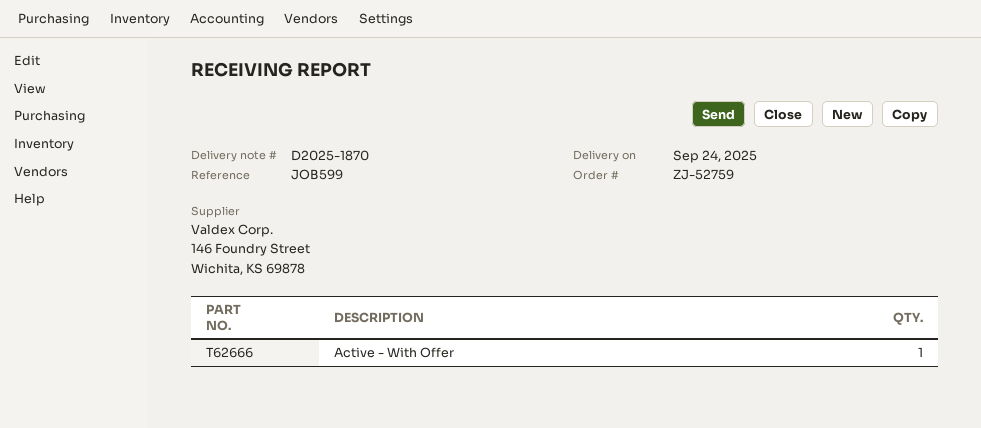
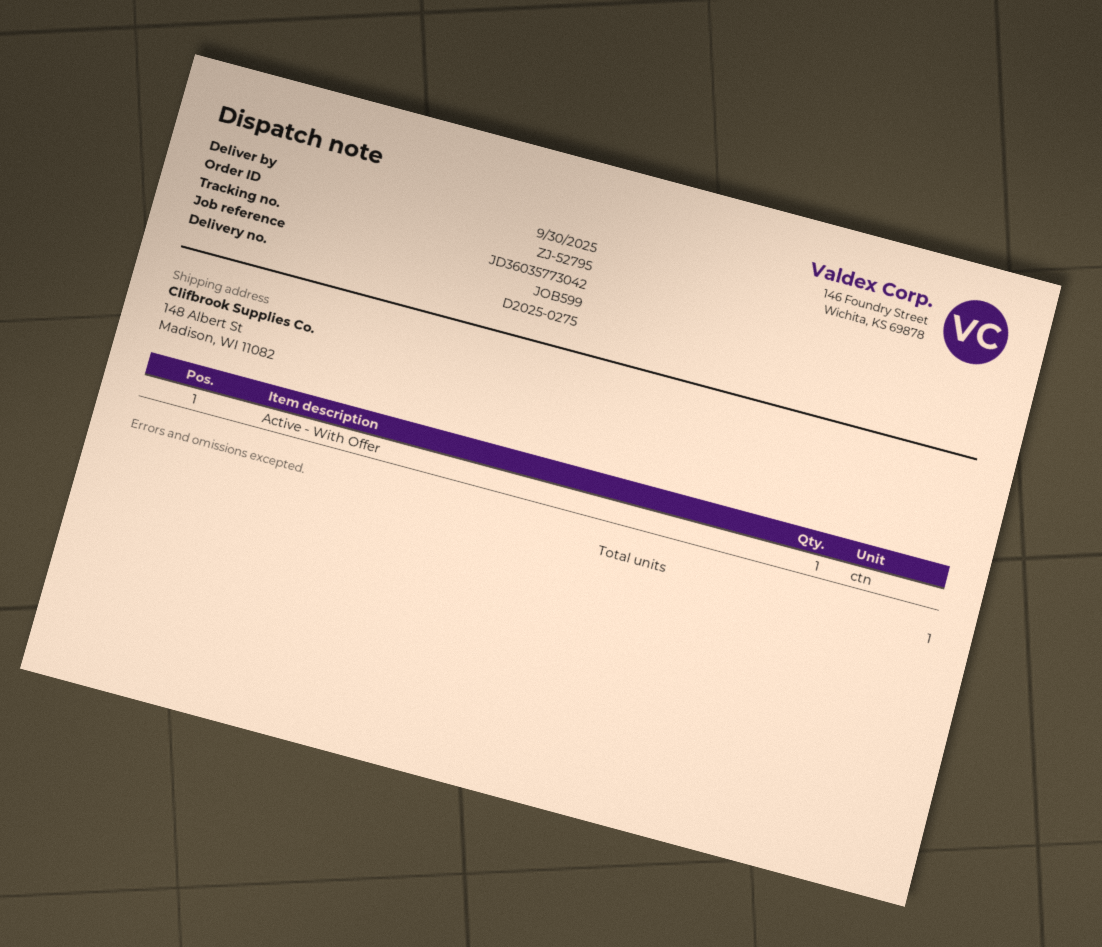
order number: ZJ-52759 -> ZJ-52795
delivery note number: D2025-1870 -> D2025-0275
delivery date: 2025-09-24 -> 2025-09-30

